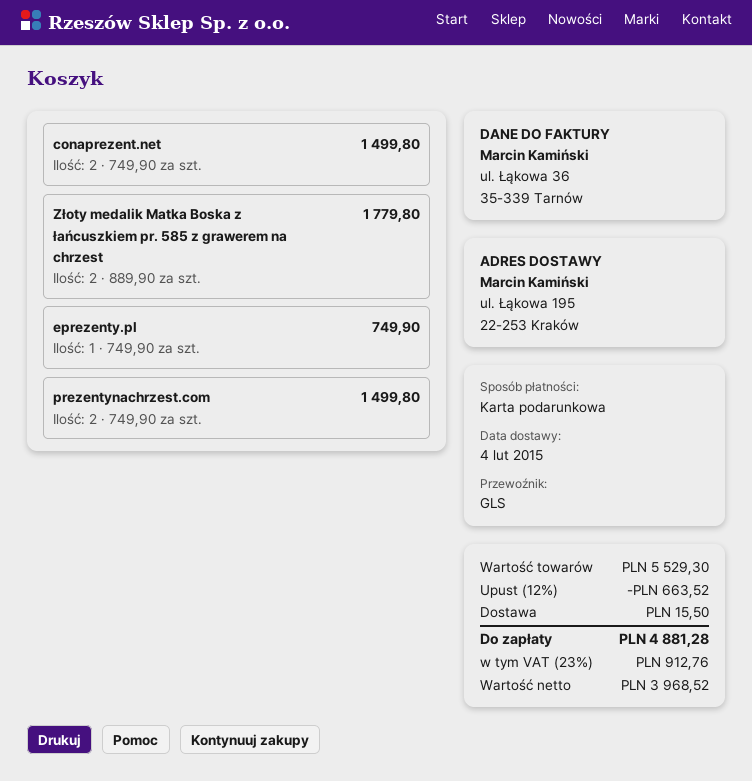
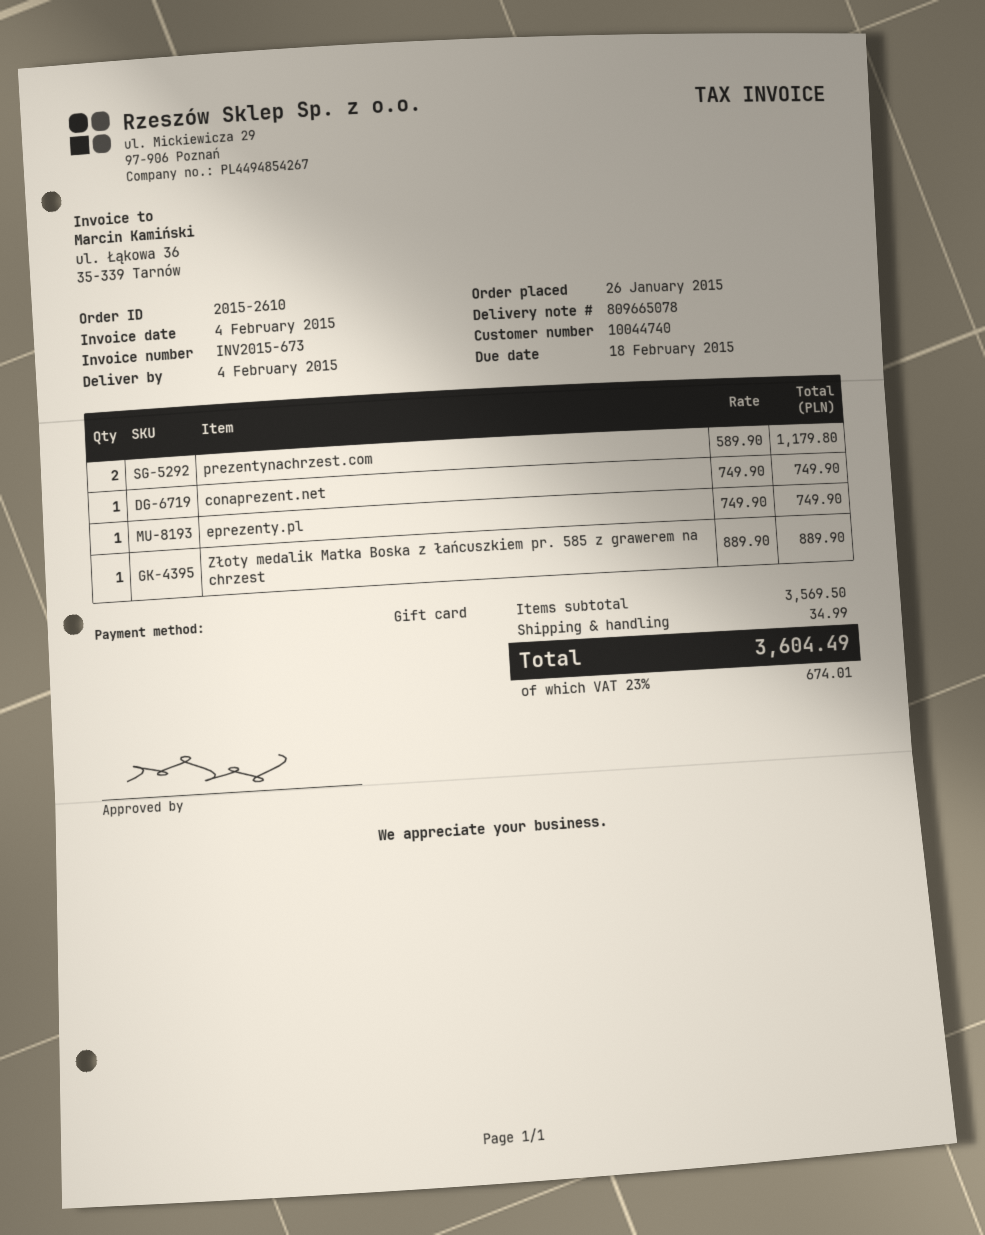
conaprezent.net: 2 x 749.90 = 1499.80 -> 1 x 749.90 = 749.90
Złoty medalik Matka Boska z łańcuszkiem pr. 585 z grawerem na chrzest: 2 x 889.90 = 1779.80 -> 1 x 889.90 = 889.90
prezentynachrzest.com: 2 x 749.90 = 1499.80 -> 2 x 589.90 = 1179.80
subtotal: 5529.30 -> 3569.50
discount: 12% = 663.52 -> none
shipping: 15.50 -> 34.99
tax: 23% = 912.76 -> 23% = 674.01
total: 4881.28 -> 3604.49

